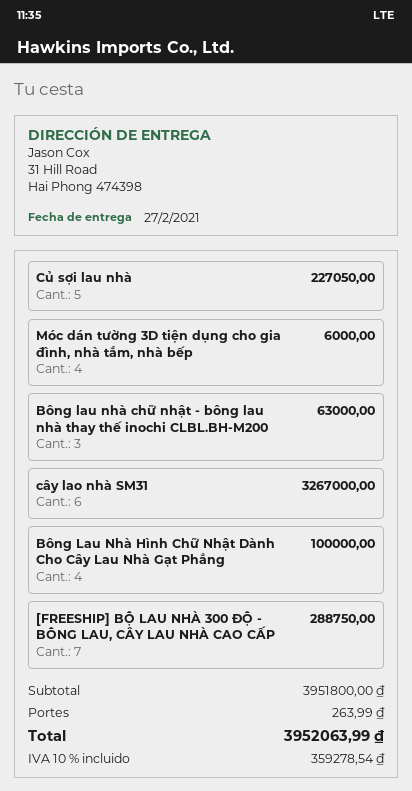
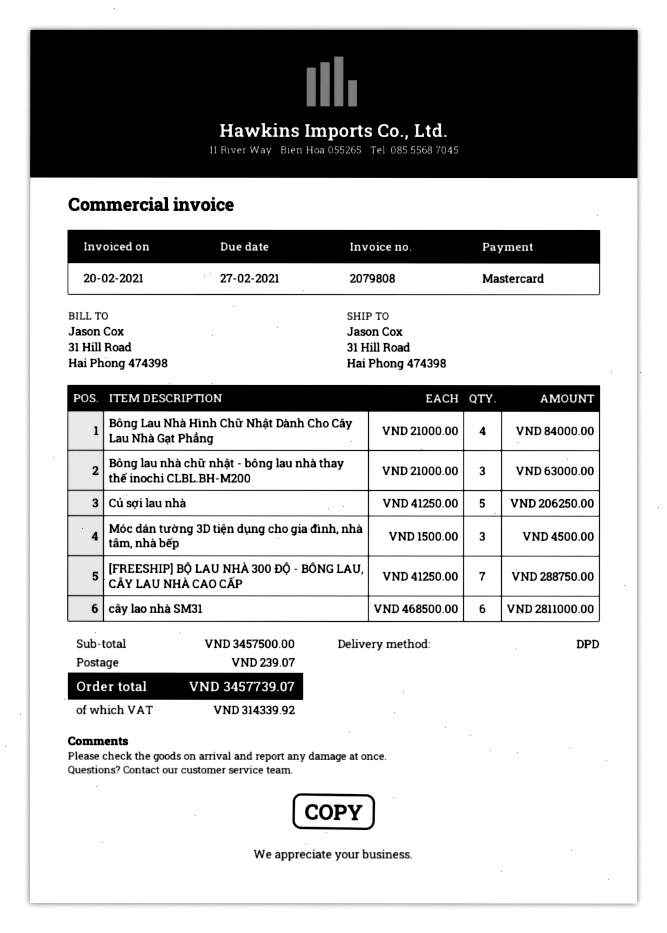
Củ sợi lau nhà: 5 for 227050.00 -> 5 for 206250.00
Móc dán tường 3D tiện dụng cho gia đình, nhà tắm, nhà bếp: 4 for 6000.00 -> 3 for 4500.00
cây lao nhà SM31: 6 for 3267000.00 -> 6 for 2811000.00
Bông Lau Nhà Hình Chữ Nhật Dành Cho Cây Lau Nhà Gạt Phẳng: 4 for 100000.00 -> 4 for 84000.00
subtotal: 3951800.00 -> 3457500.00
shipping: 263.99 -> 239.07
tax: 359278.54 -> 314339.92
total: 3952063.99 -> 3457739.07

